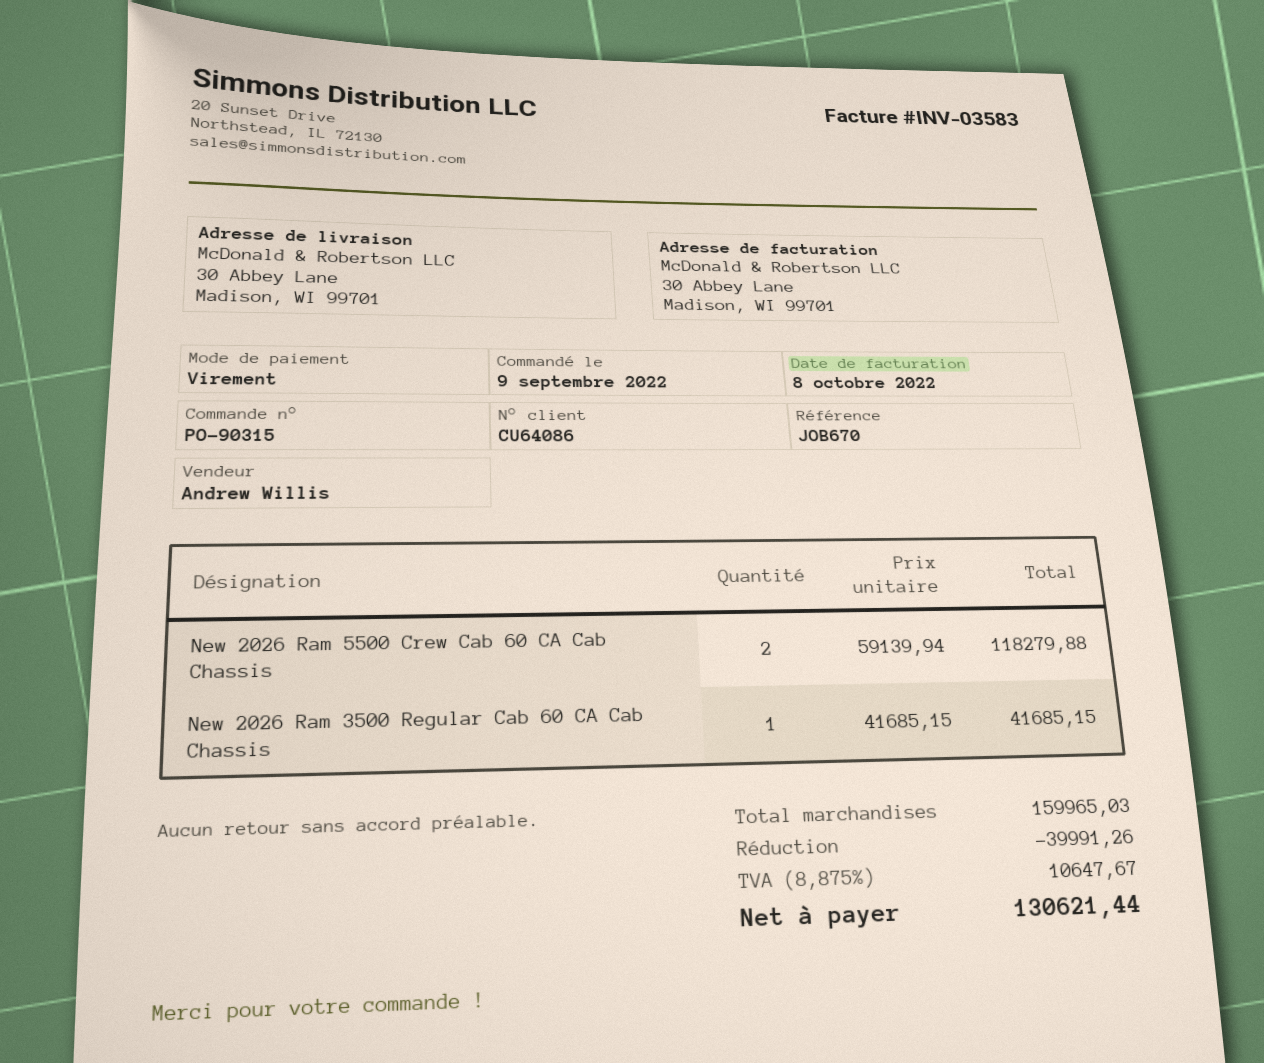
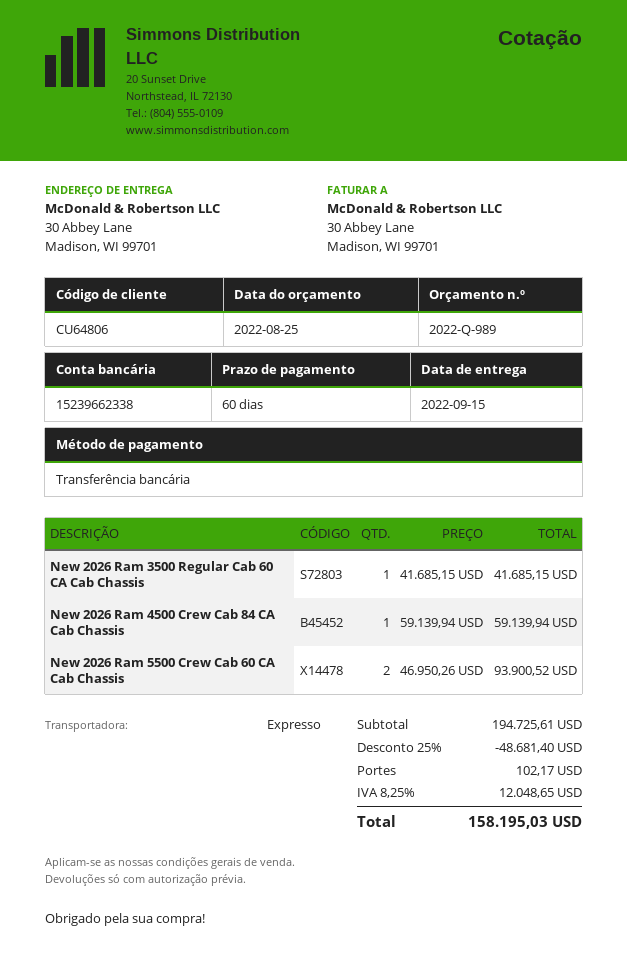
customer number: CU64086 -> CU64806
New 2026 Ram 5500 Crew Cab 60 CA Cab Chassis: 2 x 59139.94 = 118279.88 -> 2 x 46950.26 = 93900.52
New 2026 Ram 4500 Crew Cab 84 CA Cab Chassis: none -> 1 x 59139.94 = 59139.94
subtotal: 159965.03 -> 194725.61
discount: 39991.26 -> 48681.40
shipping: none -> 102.17
tax: 8.875% = 10647.67 -> 8.25% = 12048.65
total: 130621.44 -> 158195.03

